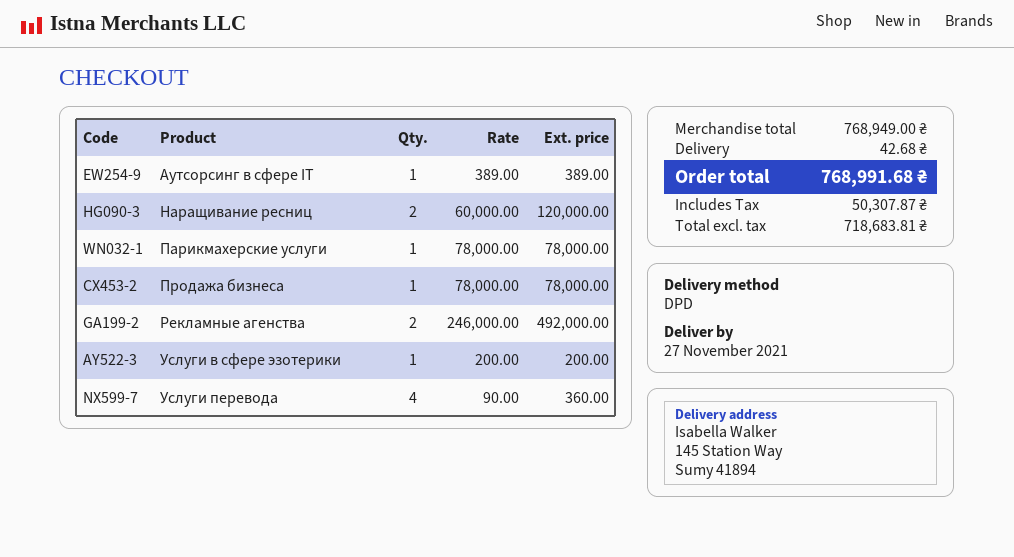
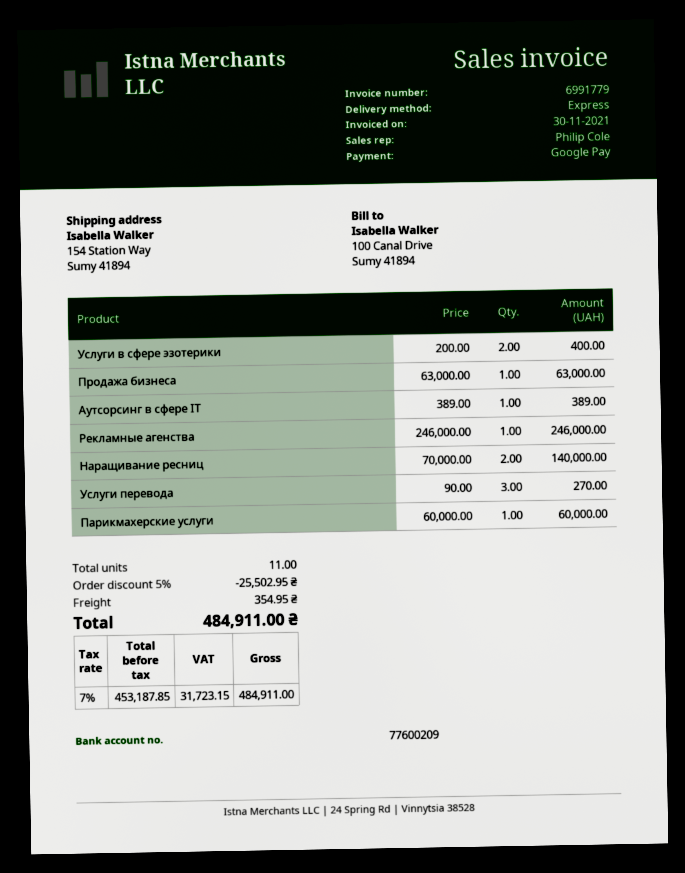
shipping method: DPD -> express
ship to: 145 Station Way, Sumy 41894 -> 154 Station Way, Sumy 41894
Наращивание ресниц: 2 x 60000.00 = 120000.00 -> 2 x 70000.00 = 140000.00
Парикмахерские услуги: 1 x 78000.00 = 78000.00 -> 1 x 60000.00 = 60000.00
Продажа бизнеса: 1 x 78000.00 = 78000.00 -> 1 x 63000.00 = 63000.00
Рекламные агенства: 2 x 246000.00 = 492000.00 -> 1 x 246000.00 = 246000.00
Услуги в сфере эзотерики: 1 x 200.00 = 200.00 -> 2 x 200.00 = 400.00
Услуги перевода: 4 x 90.00 = 360.00 -> 3 x 90.00 = 270.00
discount: none -> 5% = 25502.95
shipping: 42.68 -> 354.95
net: 718683.81 -> 453187.85
tax: 50307.87 -> 31723.15
total: 768991.68 -> 484911.00

